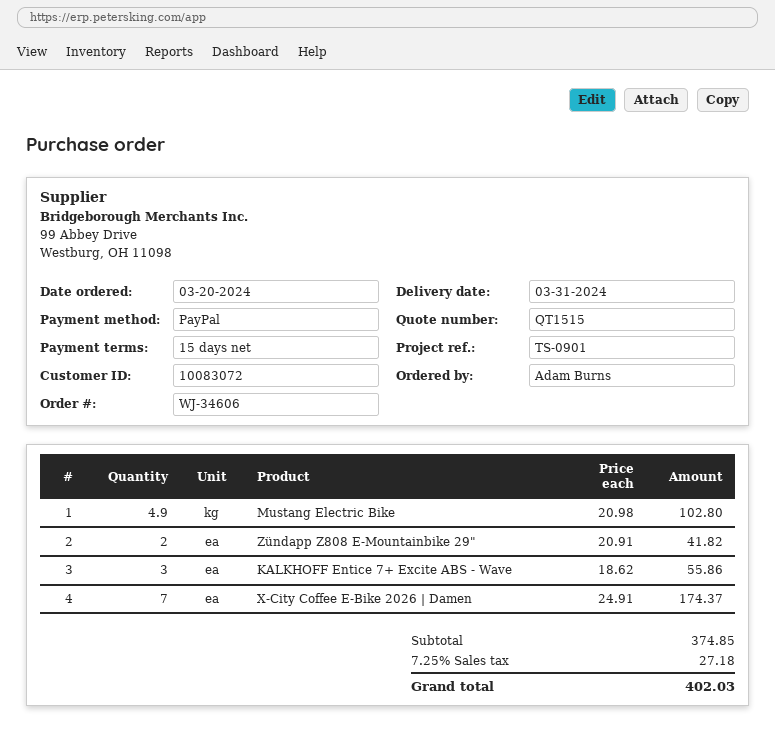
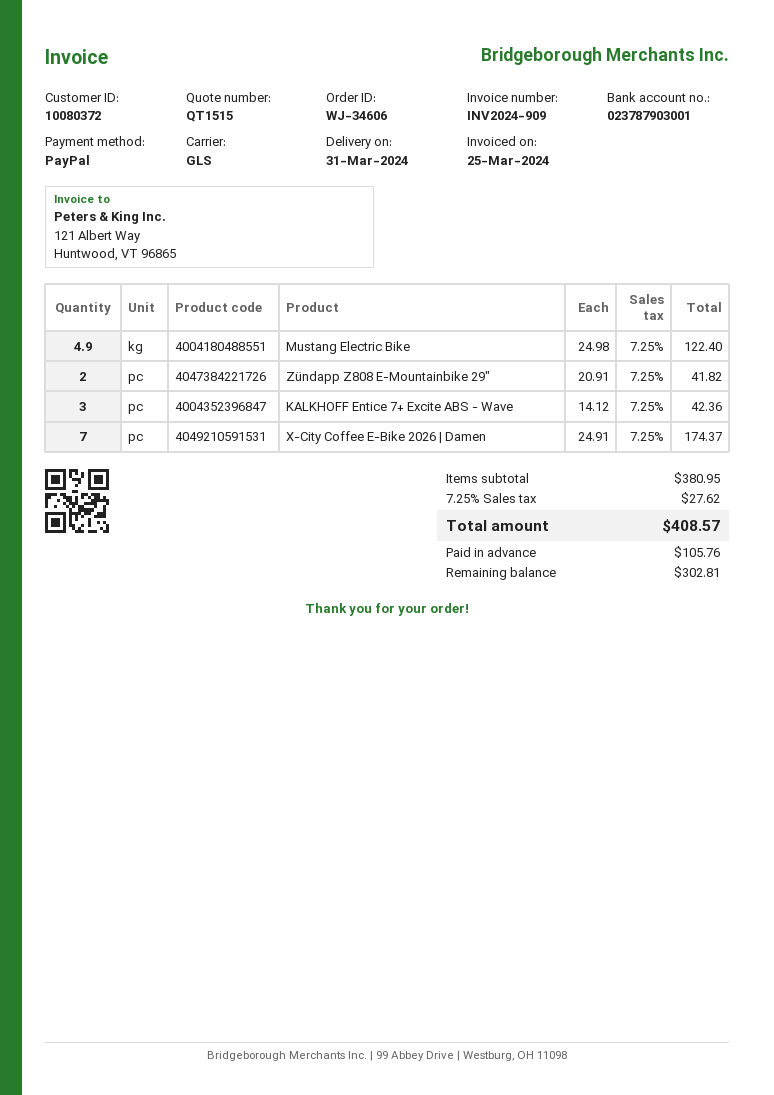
customer number: 10083072 -> 10080372
Mustang Electric Bike: 4.9 x 20.98 = 102.80 -> 4.9 x 24.98 = 122.40
KALKHOFF Entice 7+ Excite ABS - Wave: 3 x 18.62 = 55.86 -> 3 x 14.12 = 42.36
subtotal: 374.85 -> 380.95
tax: 7.25% = 27.18 -> 7.25% = 27.62
total: 402.03 -> 408.57

